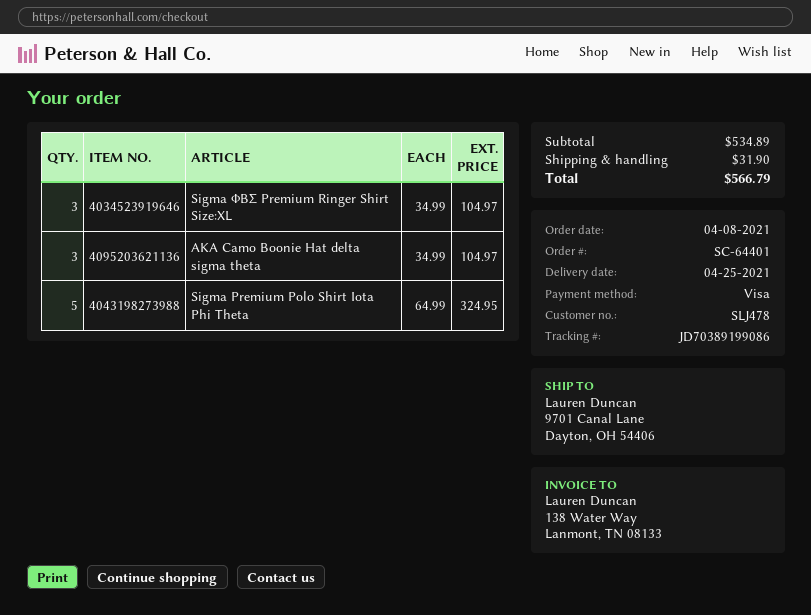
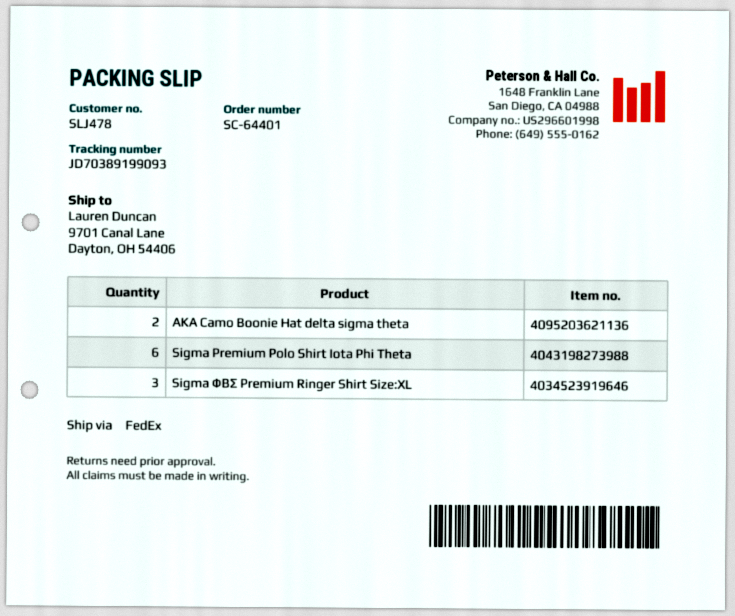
tracking number: JD70389199086 -> JD70389199093
AKA Camo Boonie Hat delta sigma theta: 3 -> 2
Sigma Premium Polo Shirt Iota Phi Theta: 5 -> 6

